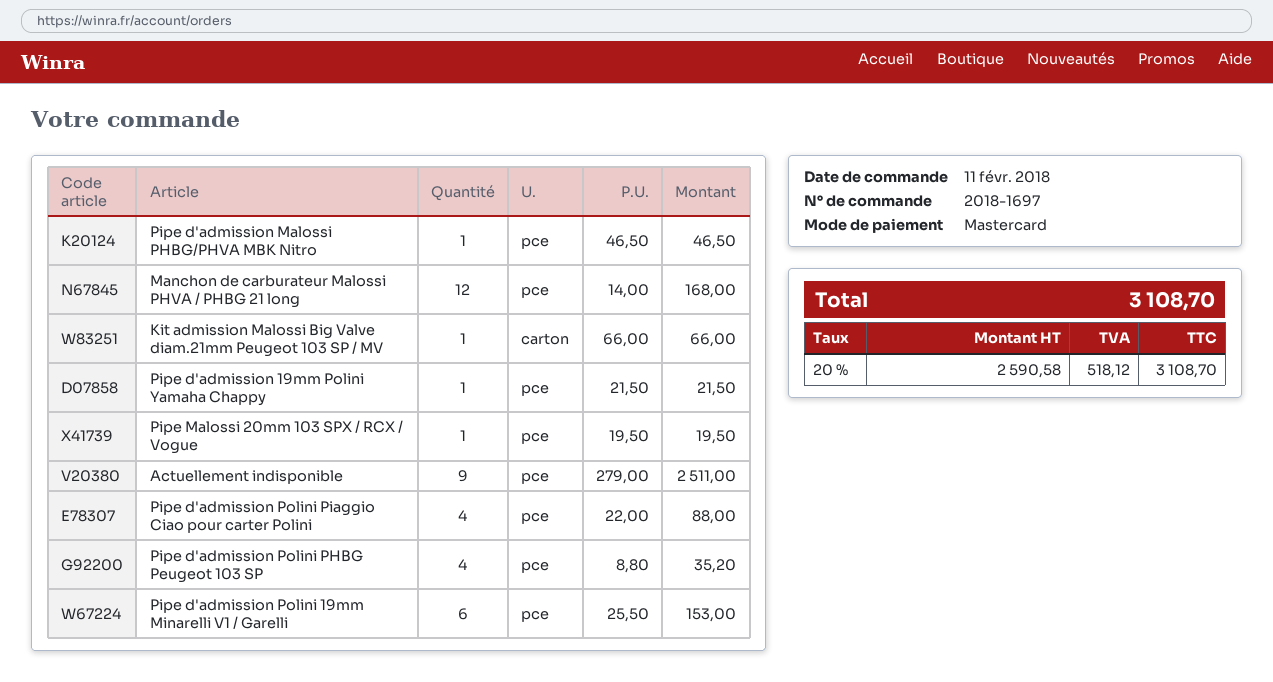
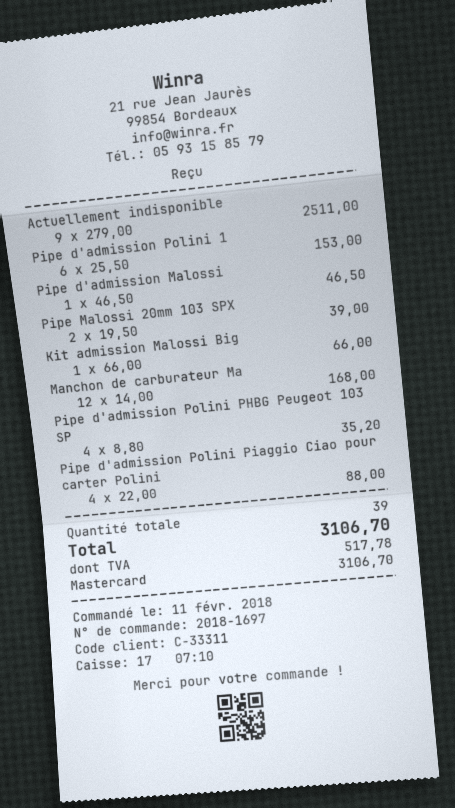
Pipe d'admission 19mm Polini Yamaha Chappy: 1 x 21.50 = 21.50 -> none
Pipe Malossi 20mm 103 SPX / RCX / Vogue: 1 x 19.50 = 19.50 -> 2 x 19.50 = 39.00
tax: 518.12 -> 517.78
total: 3108.70 -> 3106.70

